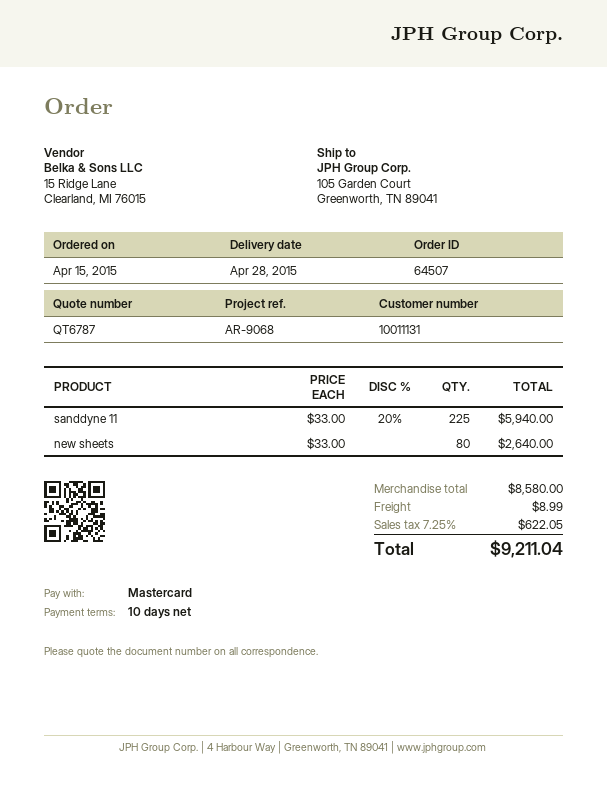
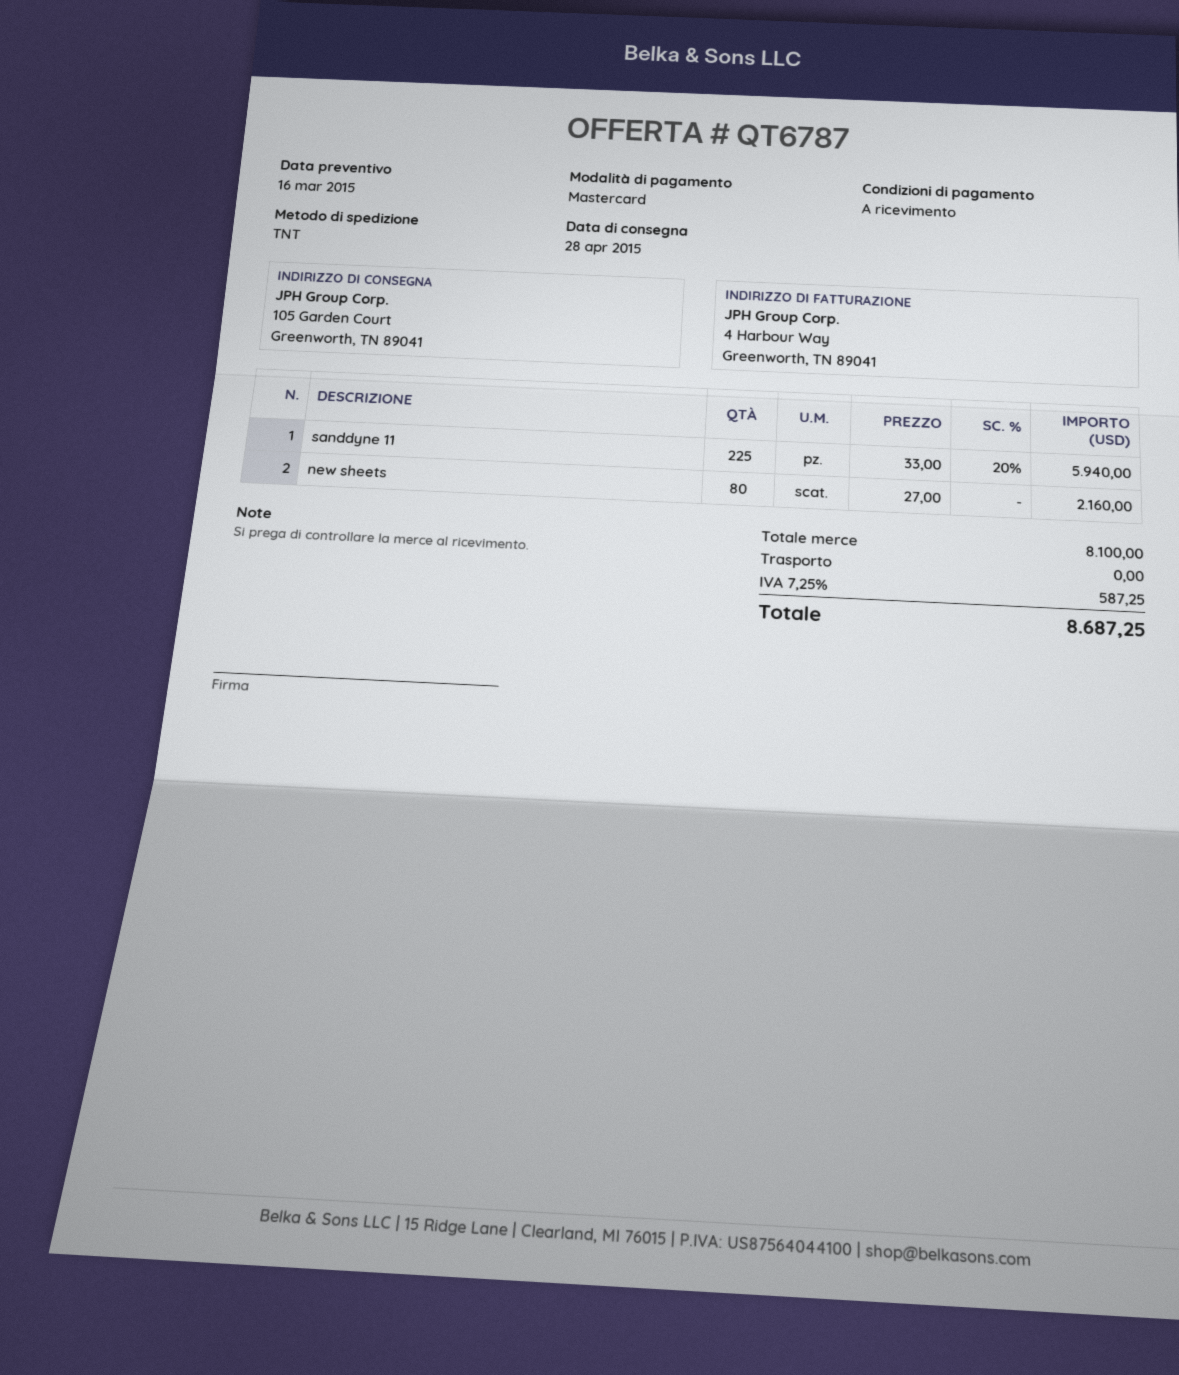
payment terms: 10 days -> on receipt
new sheets: 80 x 33.00 = 2640.00 -> 80 x 27.00 = 2160.00
subtotal: 8580.00 -> 8100.00
shipping: 8.99 -> 0.00
tax: 7.25% = 622.05 -> 7.25% = 587.25
total: 9211.04 -> 8687.25

